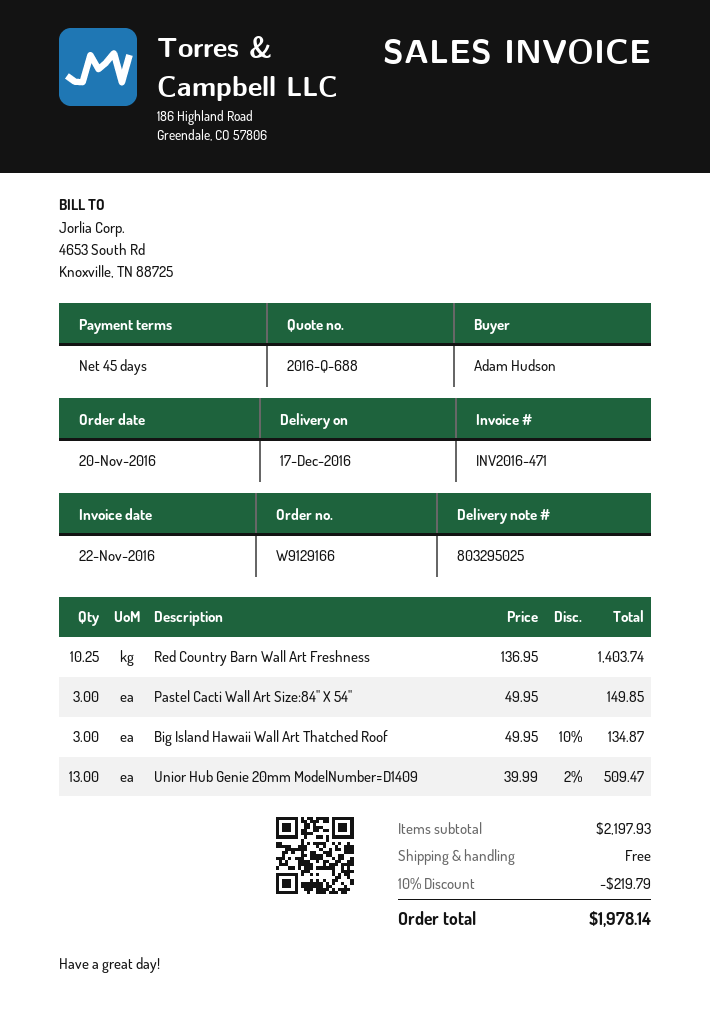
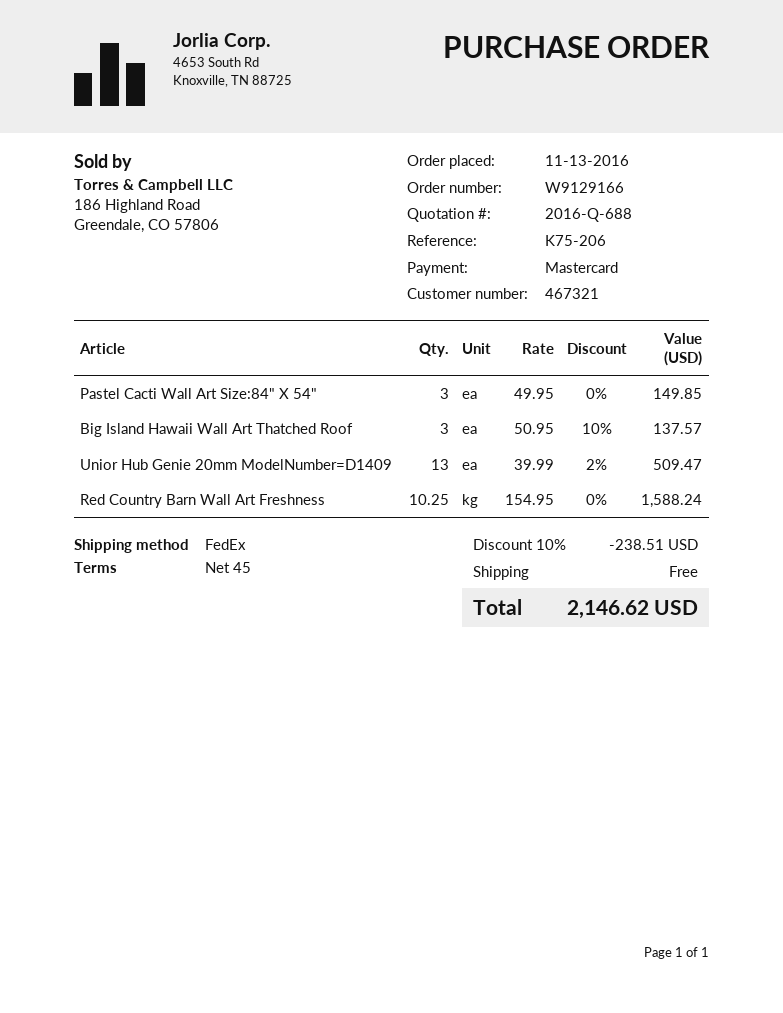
order date: 2016-11-20 -> 2016-11-13
Red Country Barn Wall Art Freshness: 10.25 x 136.95 = 1403.74 -> 10.25 x 154.95 = 1588.24
Big Island Hawaii Wall Art Thatched Roof: 3 x 49.95 - 10% = 134.87 -> 3 x 50.95 - 10% = 137.57
discount: 10% = 219.79 -> 10% = 238.51
total: 1978.14 -> 2146.62

